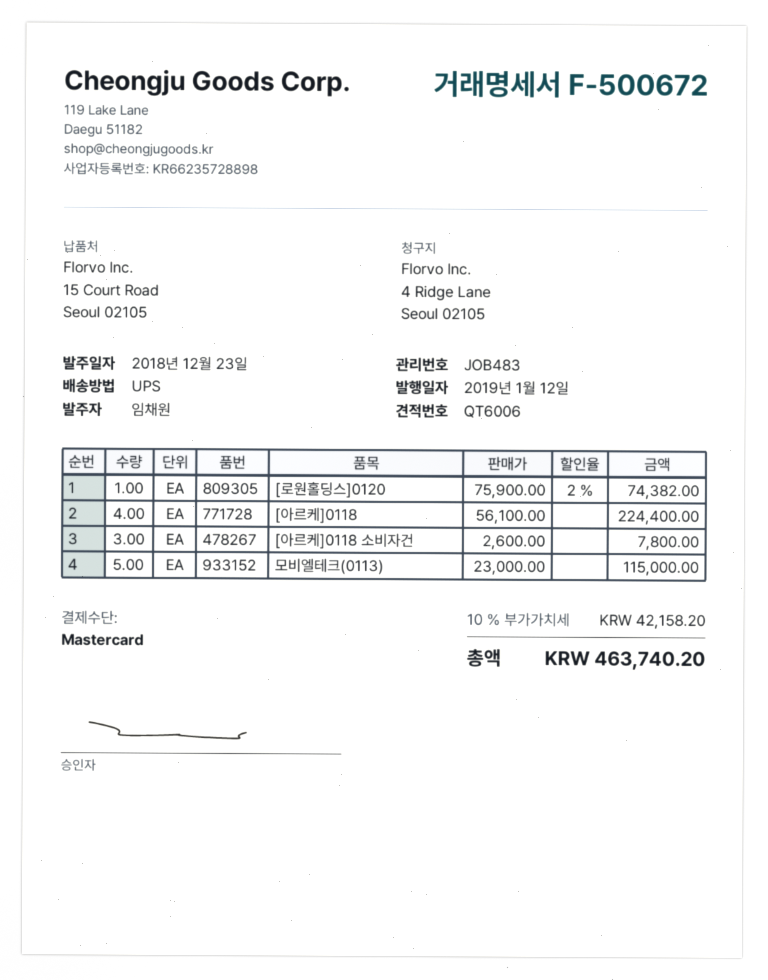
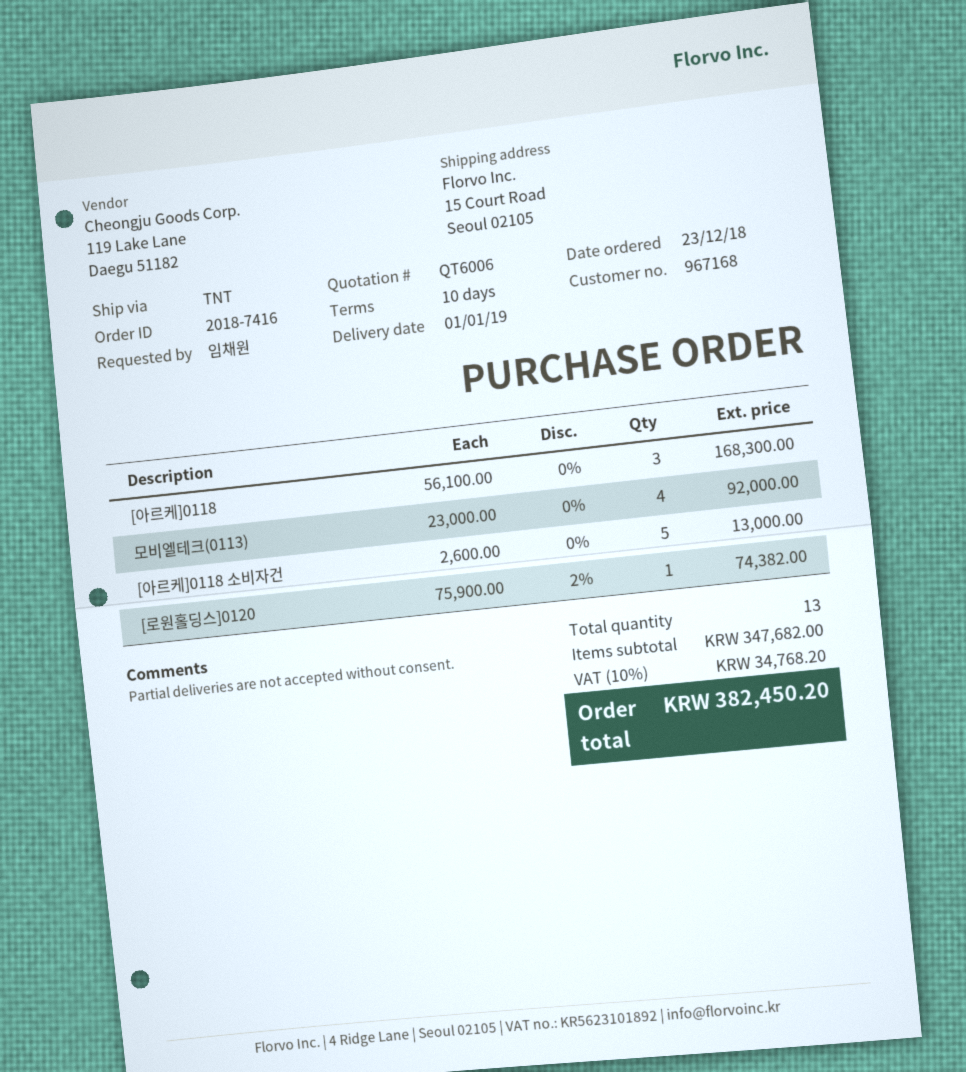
shipping method: UPS -> TNT
[아르케]0118: 4 x 56100.00 = 224400.00 -> 3 x 56100.00 = 168300.00
[아르케]0118 소비자건: 3 x 2600.00 = 7800.00 -> 5 x 2600.00 = 13000.00
모비엘테크(0113): 5 x 23000.00 = 115000.00 -> 4 x 23000.00 = 92000.00
tax: 10% = 42158.20 -> 10% = 34768.20
total: 463740.20 -> 382450.20

